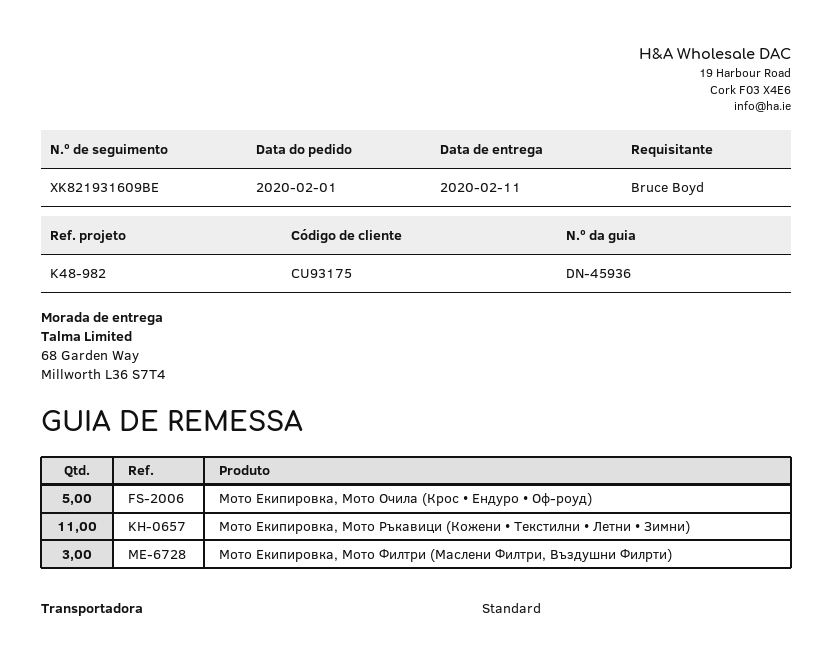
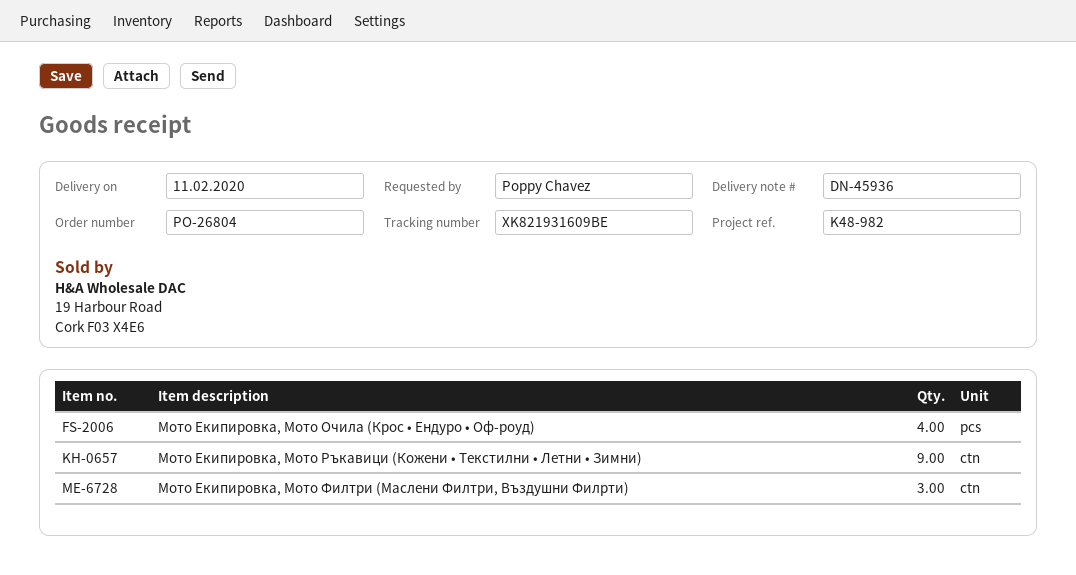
ordered by: Bruce Boyd -> Poppy Chavez
Мото Екипировка, Мото Очила (Крос • Ендуро • Оф-роуд): 5 -> 4
Мото Екипировка, Мото Ръкавици (Кожени • Текстилни • Летни • Зимни): 11 -> 9

